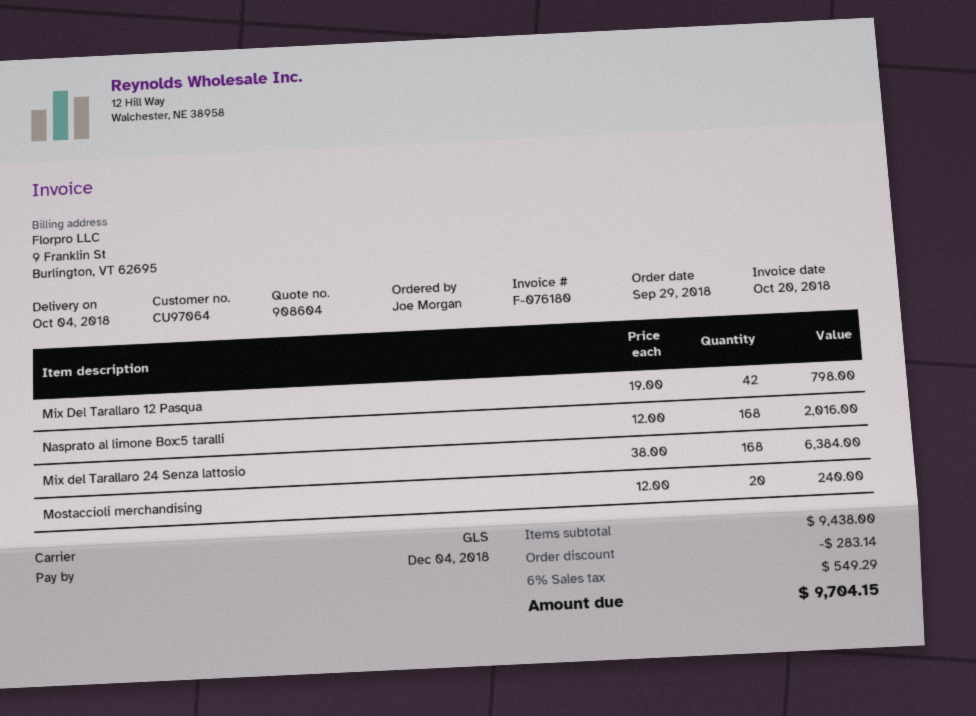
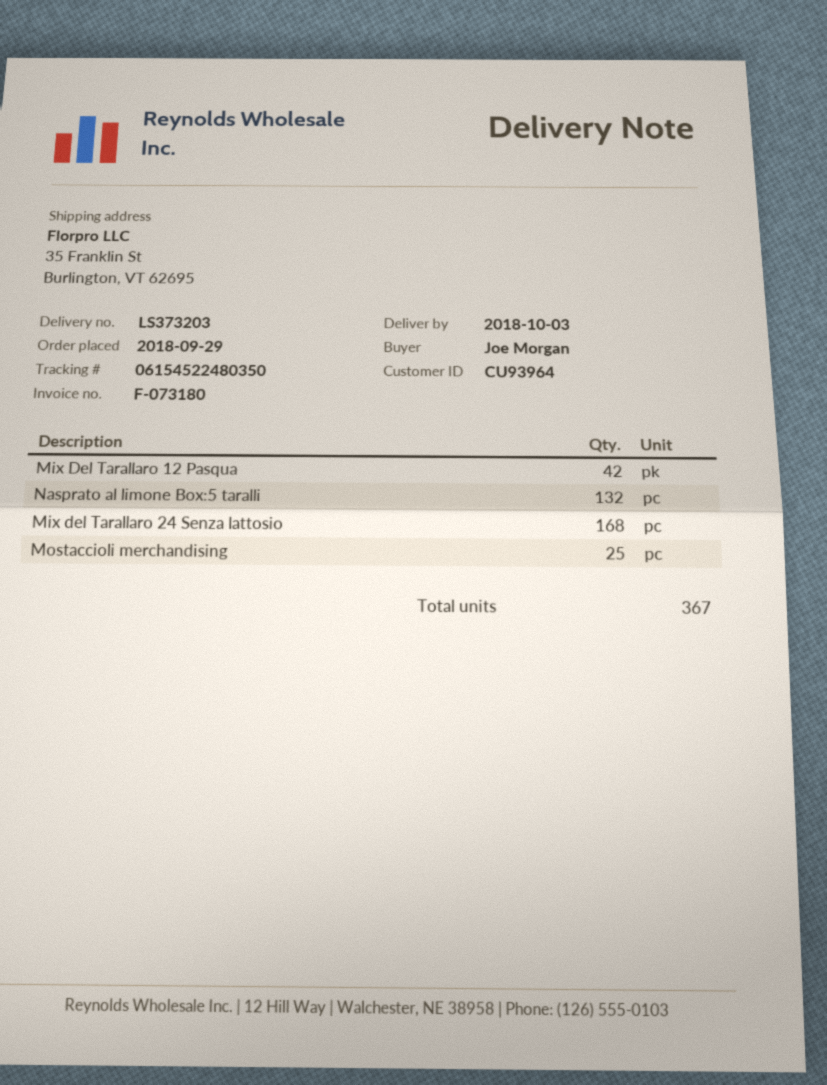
delivery date: 2018-10-04 -> 2018-10-03
invoice number: F-076180 -> F-073180
customer number: CU97064 -> CU93964
Nasprato al limone Box:5 taralli: 168 -> 132
Mostaccioli merchandising: 20 -> 25

